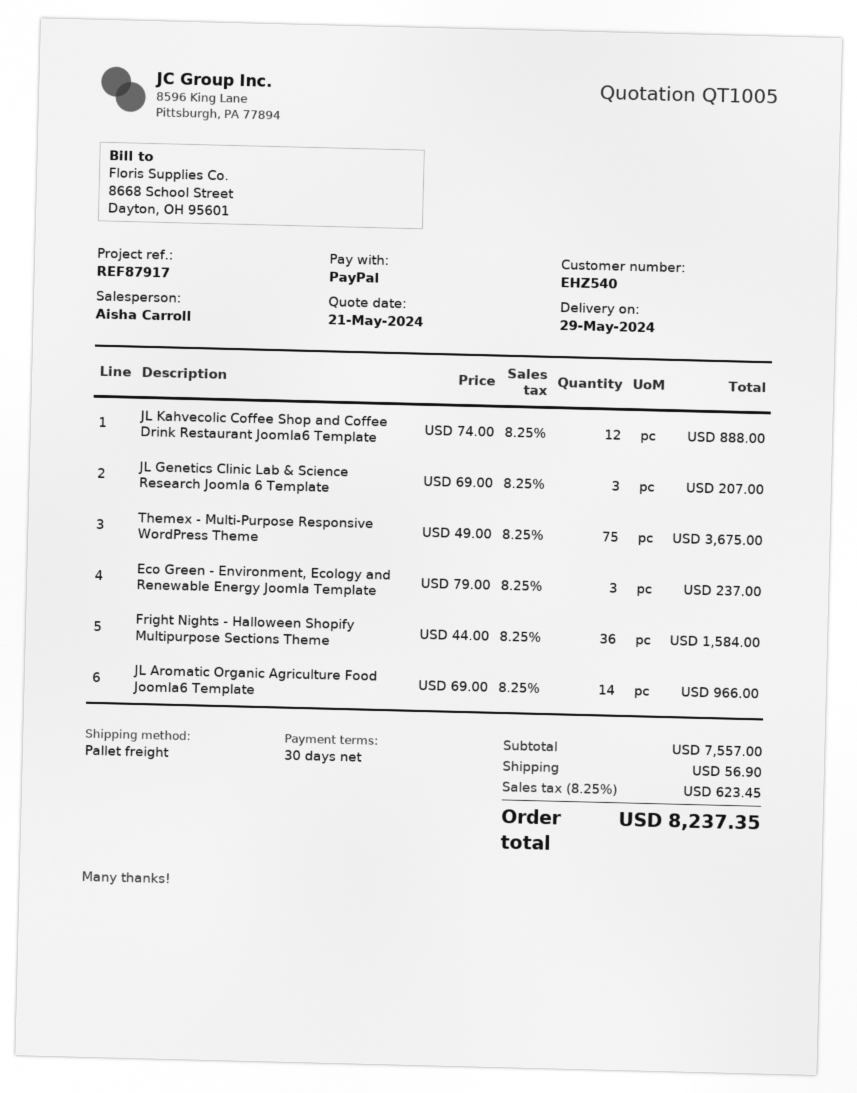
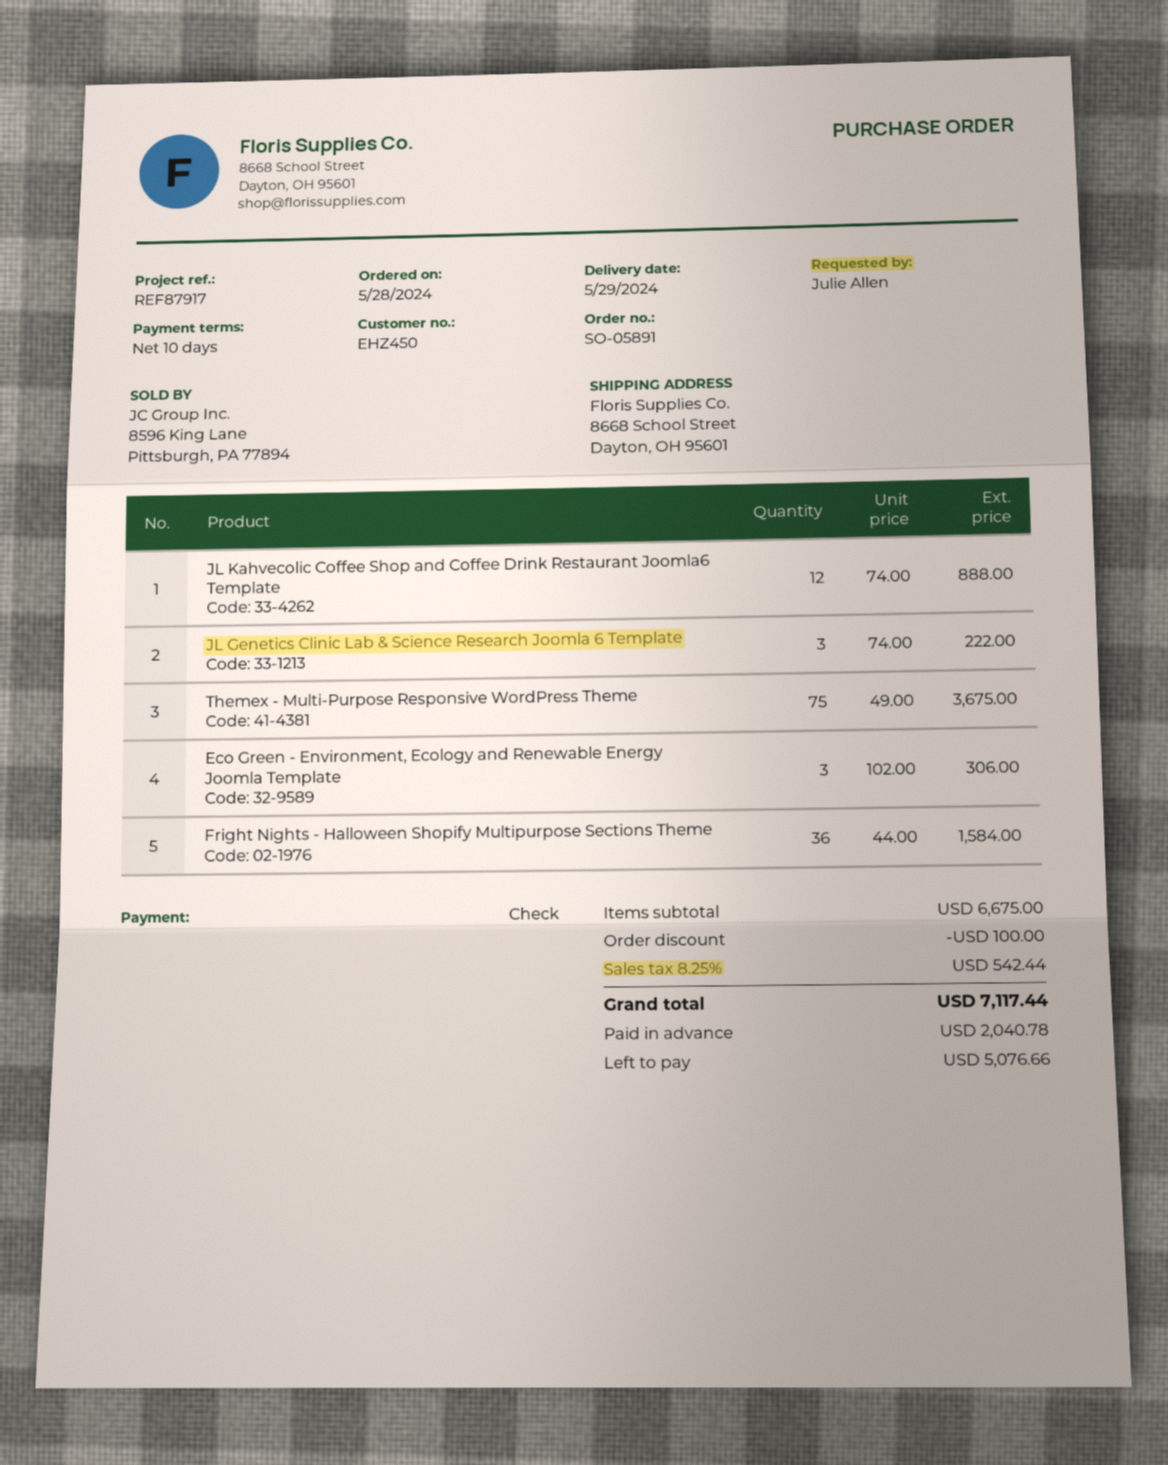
payment terms: 30 days -> 10 days
customer number: EHZ540 -> EHZ450
payment method: PayPal -> cheque
JL Genetics Clinic Lab & Science Research Joomla 6 Template: 3 x 69.00 = 207.00 -> 3 x 74.00 = 222.00
Eco Green - Environment, Ecology and Renewable Energy Joomla Template: 3 x 79.00 = 237.00 -> 3 x 102.00 = 306.00
JL Aromatic Organic Agriculture Food Joomla6 Template: 14 x 69.00 = 966.00 -> none
subtotal: 7557.00 -> 6675.00
discount: none -> 100.00
shipping: 56.90 -> none
tax: 8.25% = 623.45 -> 8.25% = 542.44
total: 8237.35 -> 7117.44

